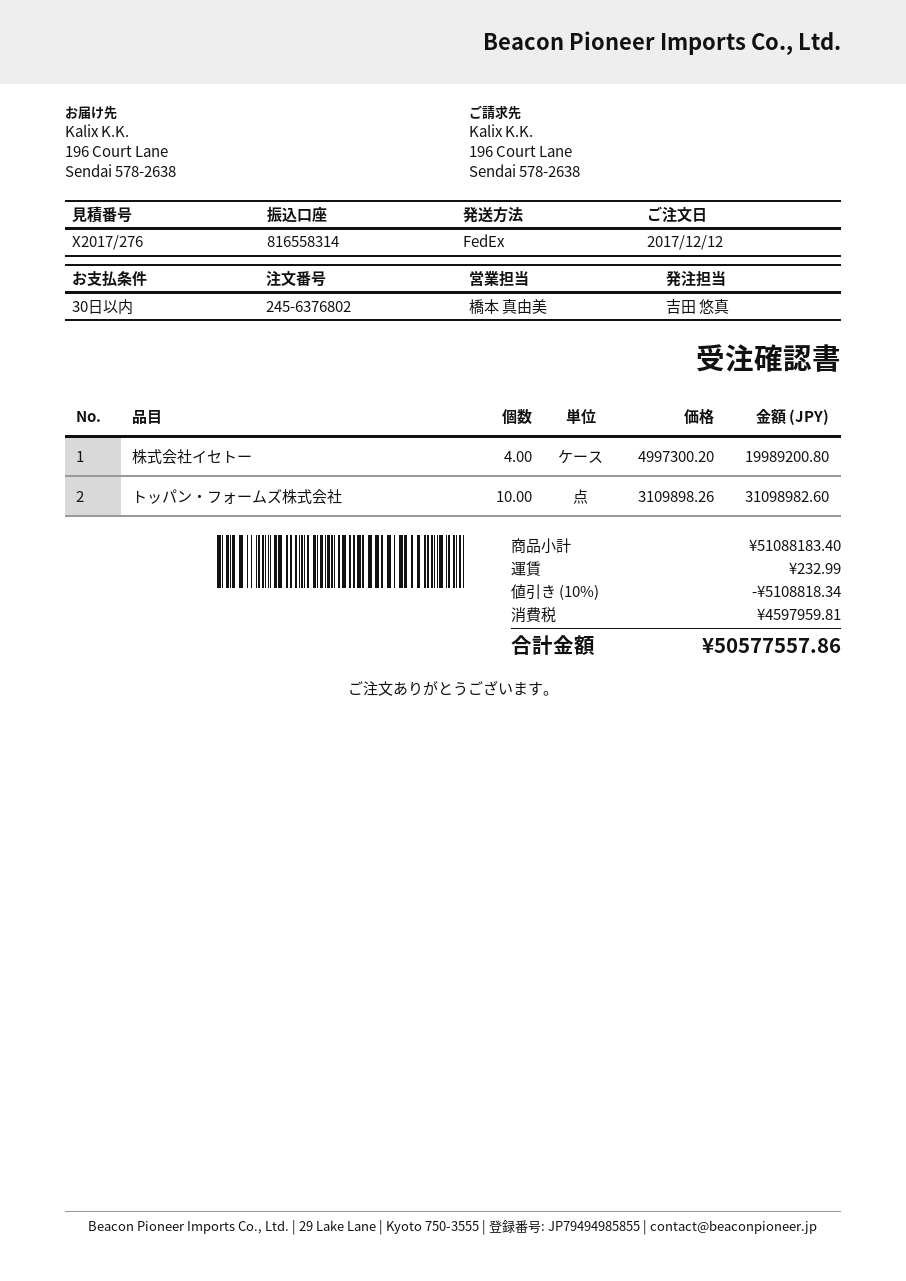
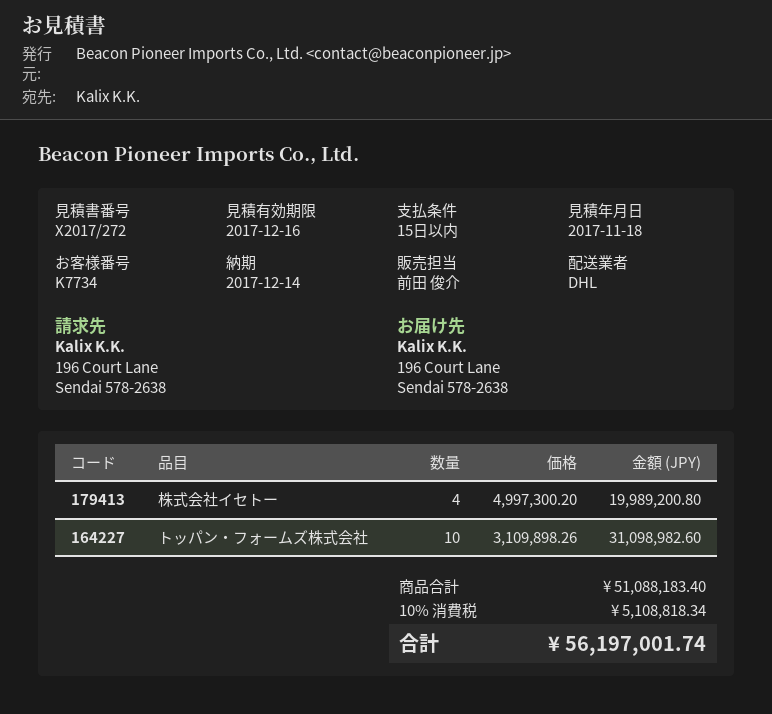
quote number: X2017/276 -> X2017/272
payment terms: 30 days -> 15 days
sales rep: 橋本 真由美 -> 前田 俊介
shipping method: FedEx -> DHL
discount: 10% = 5108818.34 -> none
shipping: 232.99 -> none
tax: 4597959.81 -> 5108818.34
total: 50577557.86 -> 56197001.74

